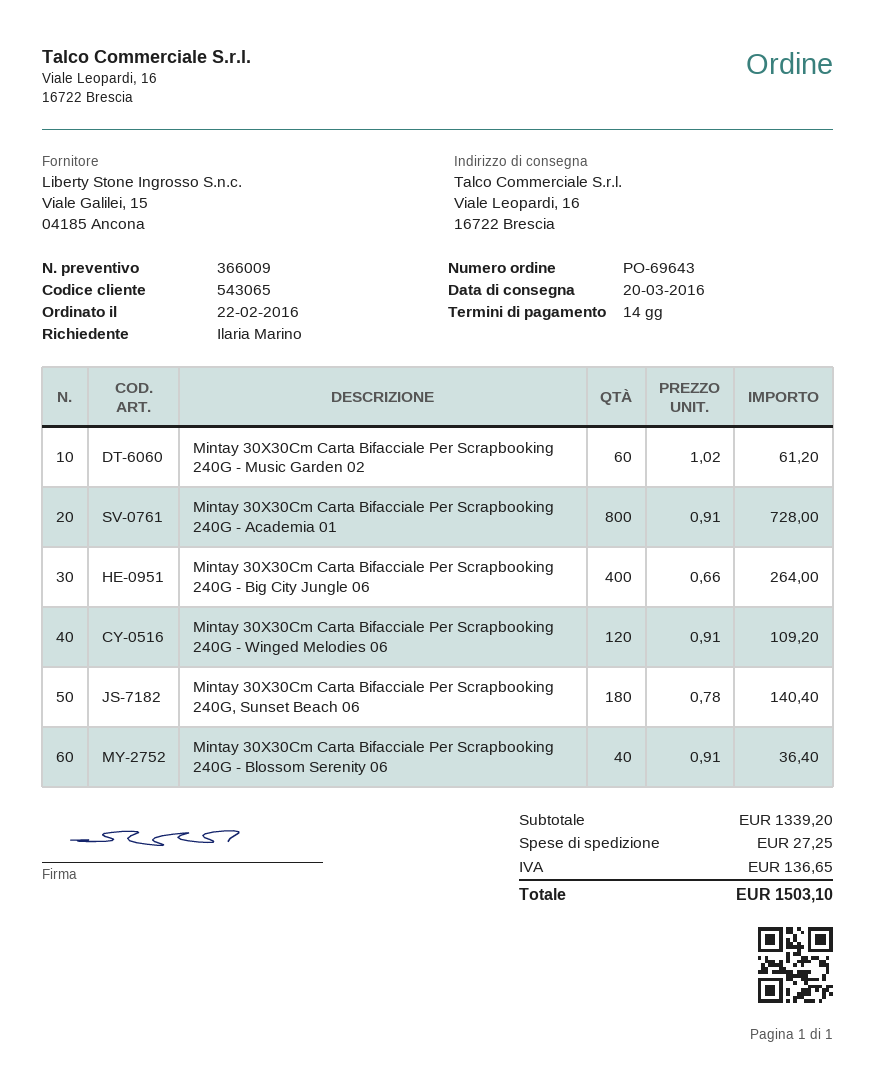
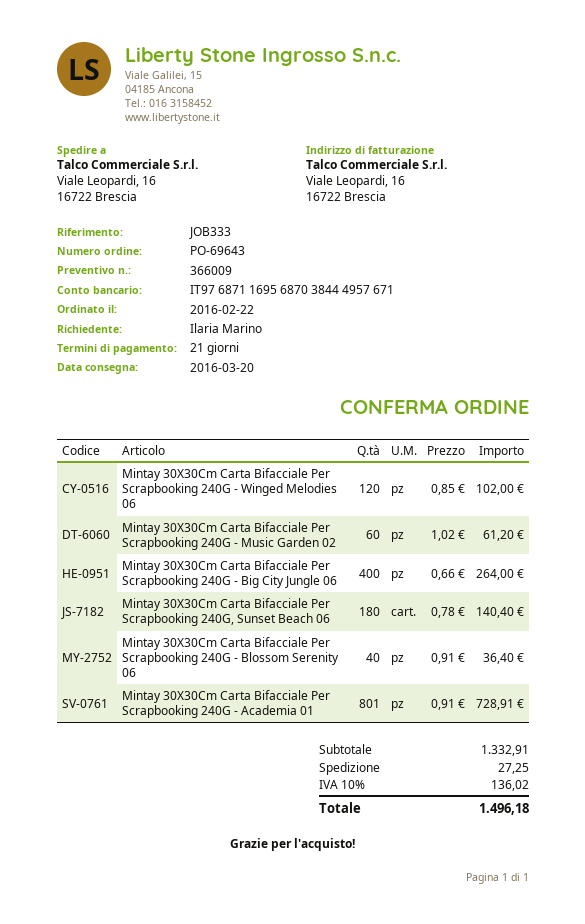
payment terms: 14 days -> 21 days
Mintay 30X30Cm Carta Bifacciale Per Scrapbooking 240G - Academia 01: 800 x 0.91 = 728.00 -> 801 x 0.91 = 728.91
Mintay 30X30Cm Carta Bifacciale Per Scrapbooking 240G - Winged Melodies 06: 120 x 0.91 = 109.20 -> 120 x 0.85 = 102.00
subtotal: 1339.20 -> 1332.91
tax: 136.65 -> 136.02
total: 1503.10 -> 1496.18

